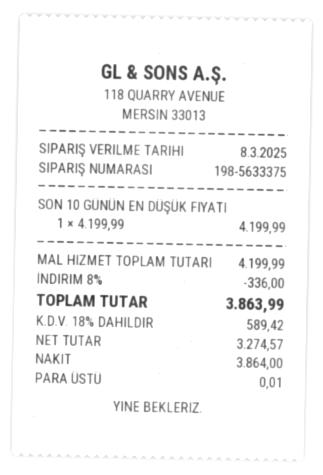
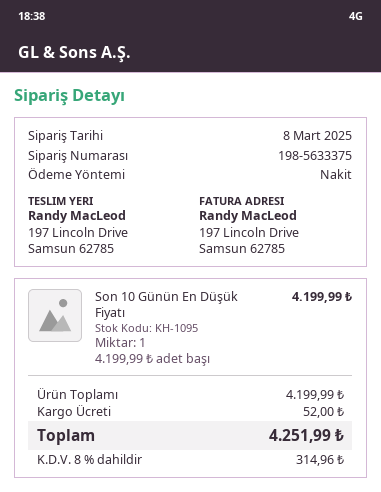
discount: 8% = 336.00 -> none
shipping: none -> 52.00
tax: 18% = 589.42 -> 8% = 314.96
total: 3863.99 -> 4251.99

